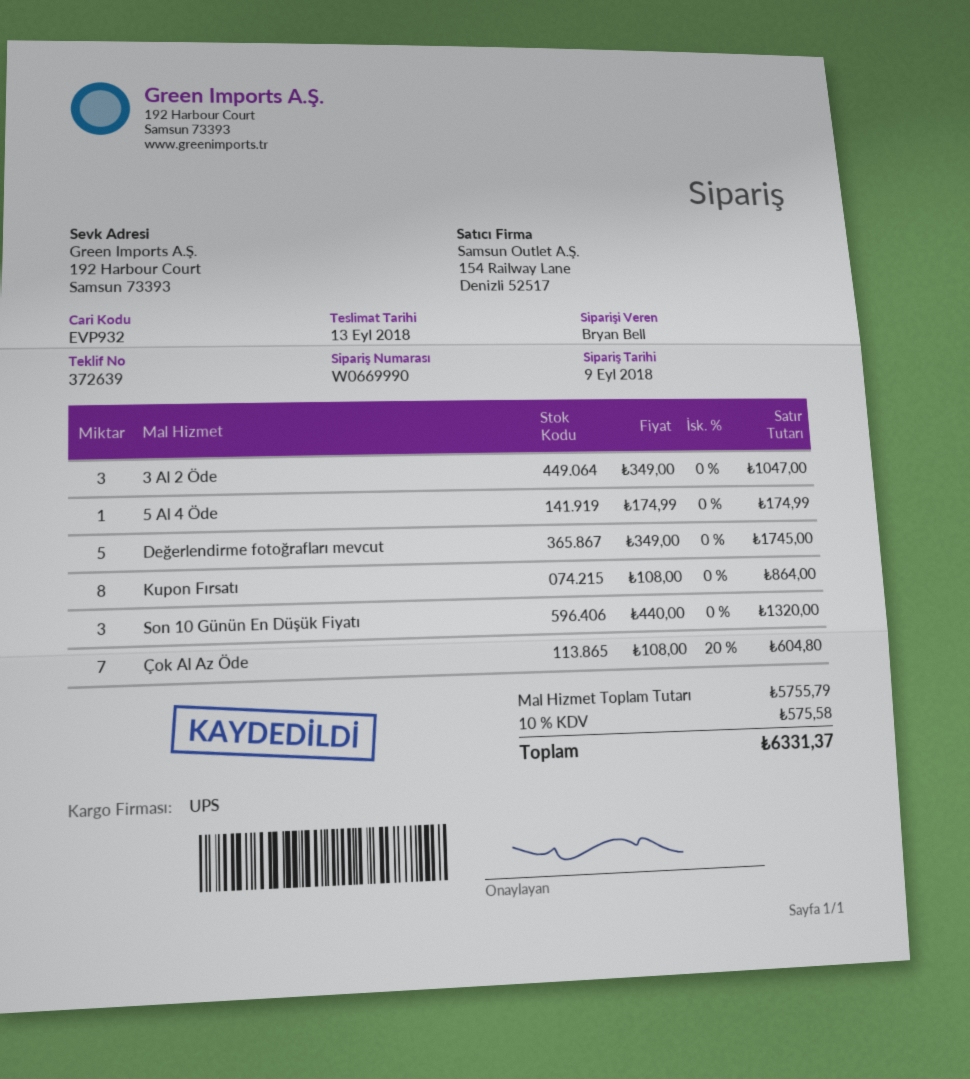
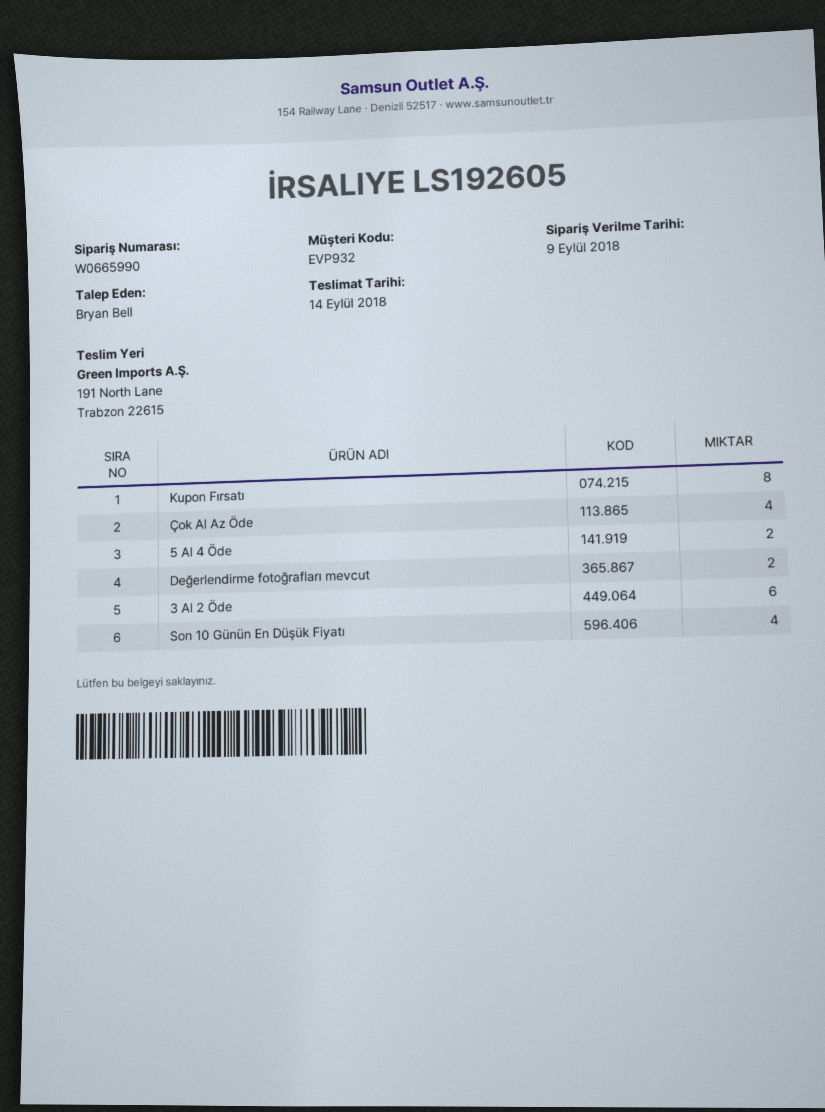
order number: W0669990 -> W0665990
delivery date: 2018-09-13 -> 2018-09-14
ship to: 192 Harbour Court, Samsun 73393 -> 191 North Lane, Trabzon 22615
3 Al 2 Öde: 3 -> 6
5 Al 4 Öde: 1 -> 2
Değerlendirme fotoğrafları mevcut: 5 -> 2
Son 10 Günün En Düşük Fiyatı: 3 -> 4
Çok Al Az Öde: 7 -> 4

